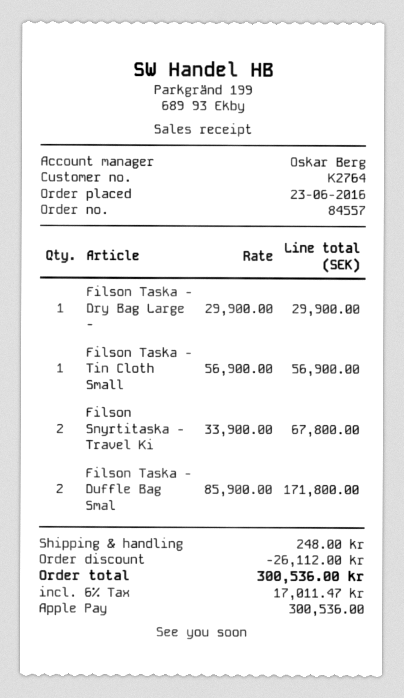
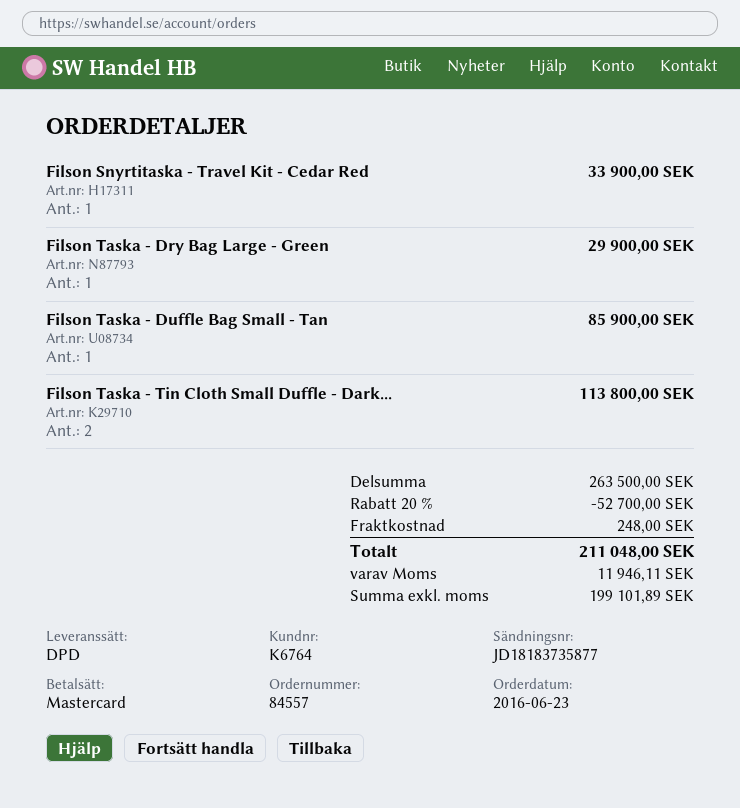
customer number: K2764 -> K6764
payment method: Apple Pay -> Mastercard
Filson Taska - Tin Cloth Small: 1 for 56900.00 -> 2 for 113800.00
Filson Snyrtitaska - Travel Ki: 2 for 67800.00 -> 1 for 33900.00
Filson Taska - Duffle Bag Smal: 2 for 171800.00 -> 1 for 85900.00
discount: 26112.00 -> 52700.00
tax: 17011.47 -> 11946.11
total: 300536.00 -> 211048.00

